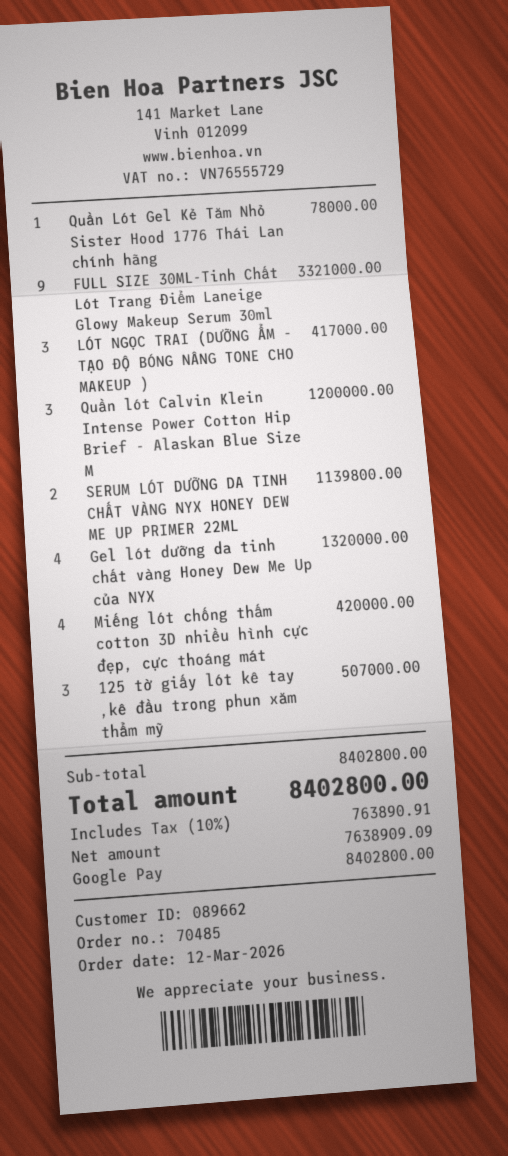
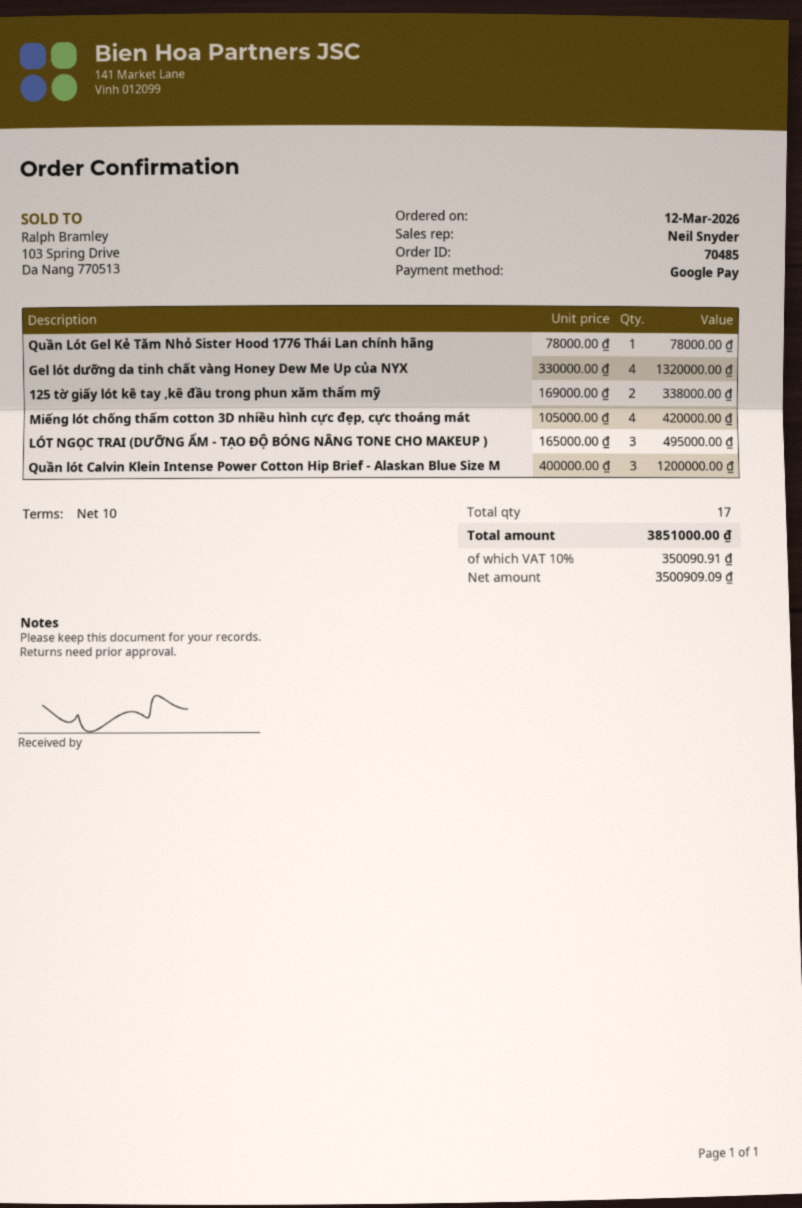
FULL SIZE 30ML-Tinh Chất Lót Trang Điểm Laneige Glowy Makeup Serum 30ml: 9 for 3321000.00 -> none
LÓT NGỌC TRAI (DƯỠNG ẨM - TẠO ĐỘ BÓNG NÂNG TONE CHO MAKEUP ): 3 for 417000.00 -> 3 for 495000.00
SERUM LÓT DƯỠNG DA TINH CHẤT VÀNG NYX HONEY DEW ME UP PRIMER 22ML: 2 for 1139800.00 -> none
125 tờ giấy lót kê tay ,kê đầu trong phun xăm thẩm mỹ: 3 for 507000.00 -> 2 for 338000.00
net: 7638909.09 -> 3500909.09
tax: 10% = 763890.91 -> 10% = 350090.91
total: 8402800.00 -> 3851000.00

